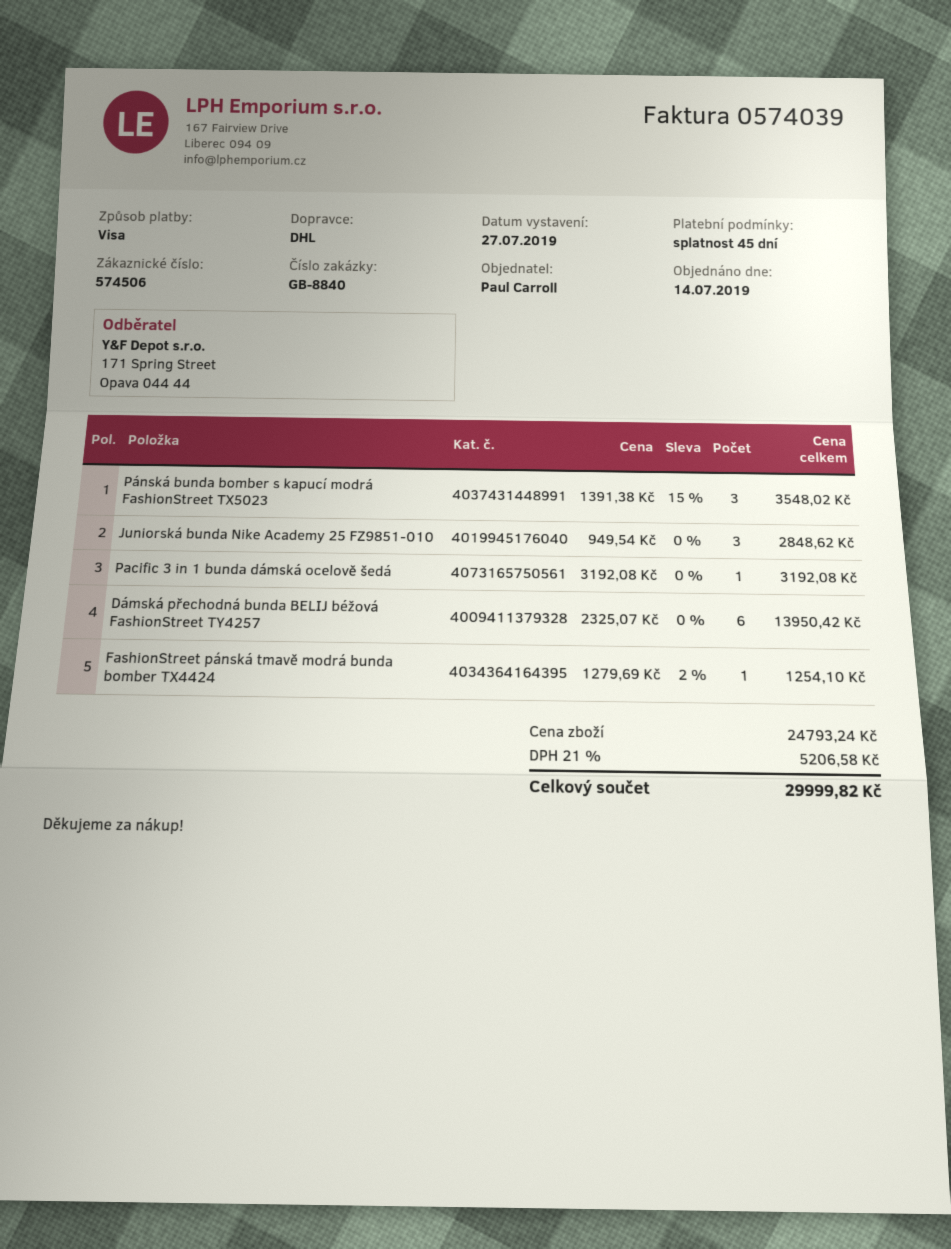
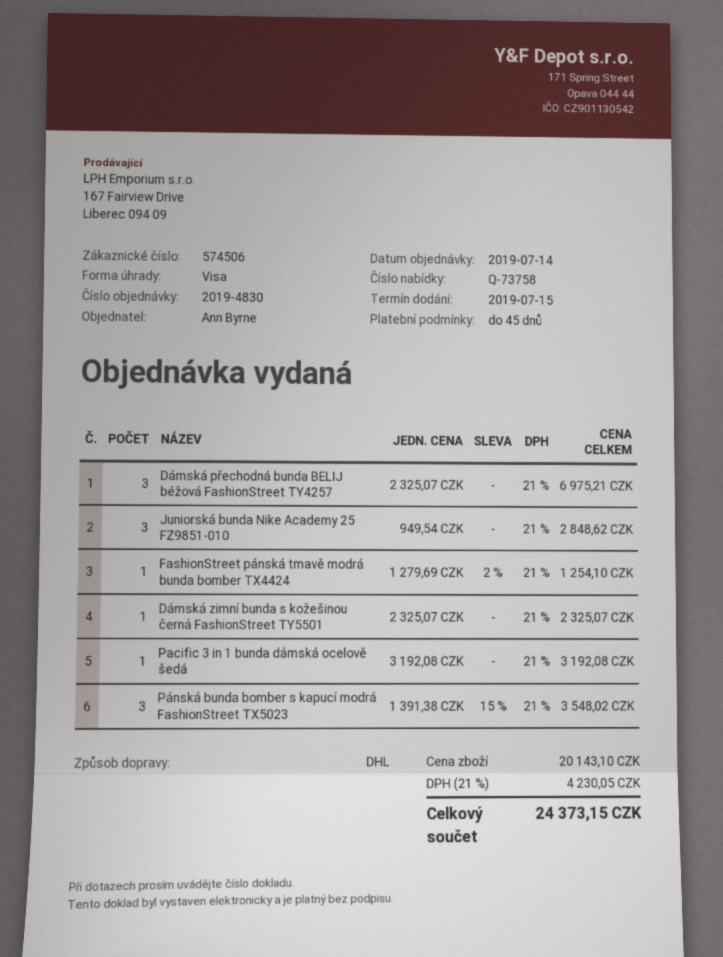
ordered by: Paul Carroll -> Ann Byrne
Dámská přechodná bunda BELIJ béžová FashionStreet TY4257: 6 x 2325.07 = 13950.42 -> 3 x 2325.07 = 6975.21
Dámská zimní bunda s kožešinou černá FashionStreet TY5501: none -> 1 x 2325.07 = 2325.07
subtotal: 24793.24 -> 20143.10
tax: 21% = 5206.58 -> 21% = 4230.05
total: 29999.82 -> 24373.15

